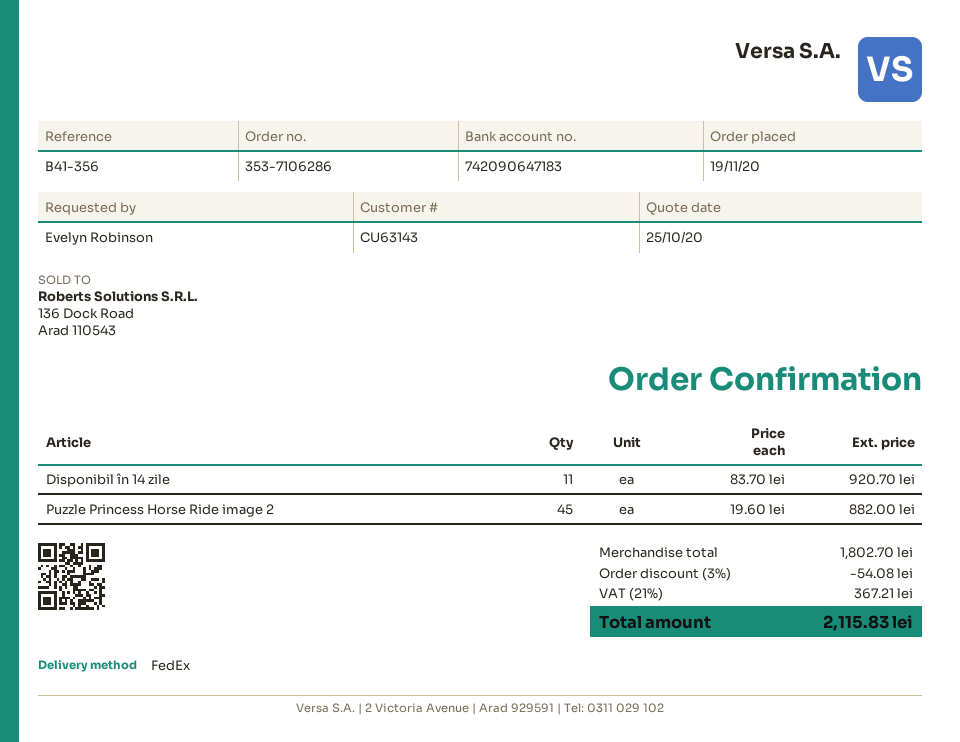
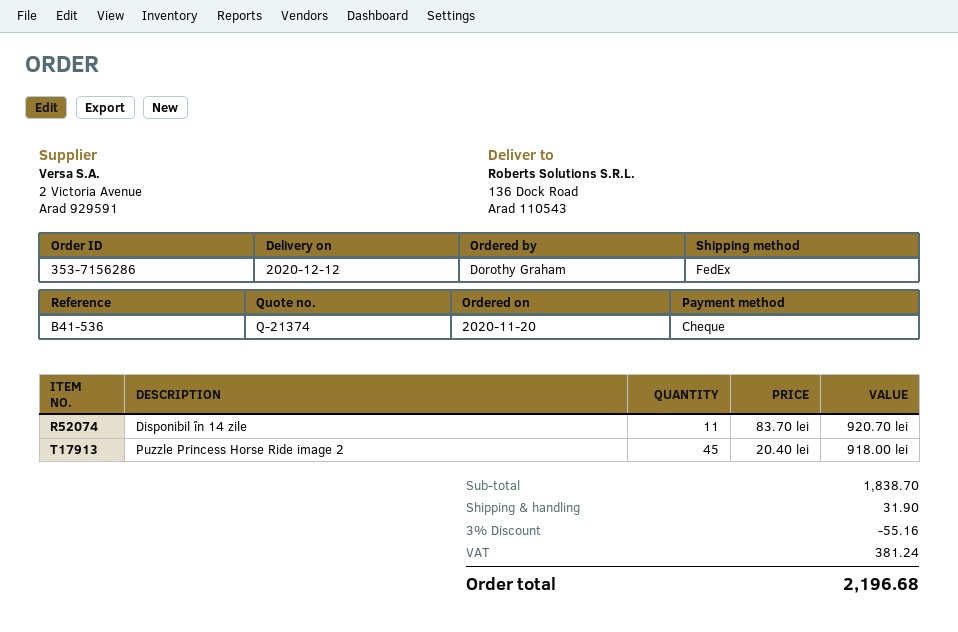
order number: 353-7106286 -> 353-7156286
order date: 2020-11-19 -> 2020-11-20
reference: B41-356 -> B41-536
ordered by: Evelyn Robinson -> Dorothy Graham
Puzzle Princess Horse Ride image 2: 45 x 19.60 = 882.00 -> 45 x 20.40 = 918.00
subtotal: 1802.70 -> 1838.70
discount: 3% = 54.08 -> 3% = 55.16
shipping: none -> 31.90
tax: 367.21 -> 381.24
total: 2115.83 -> 2196.68

